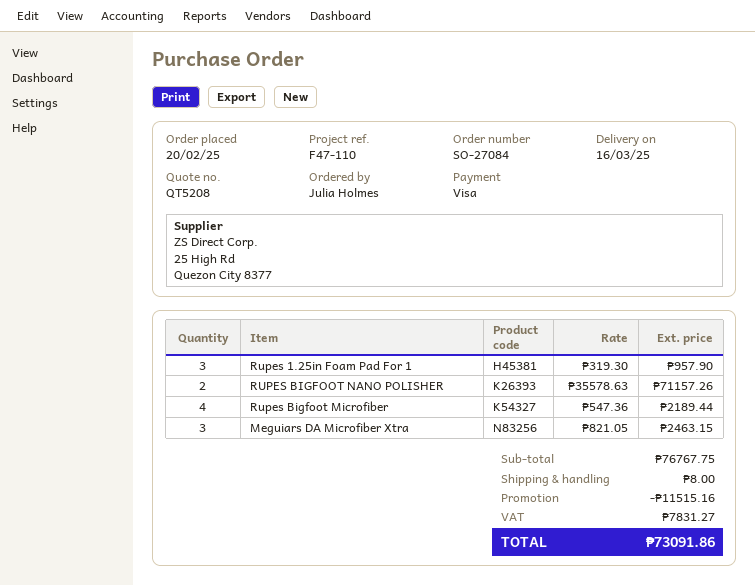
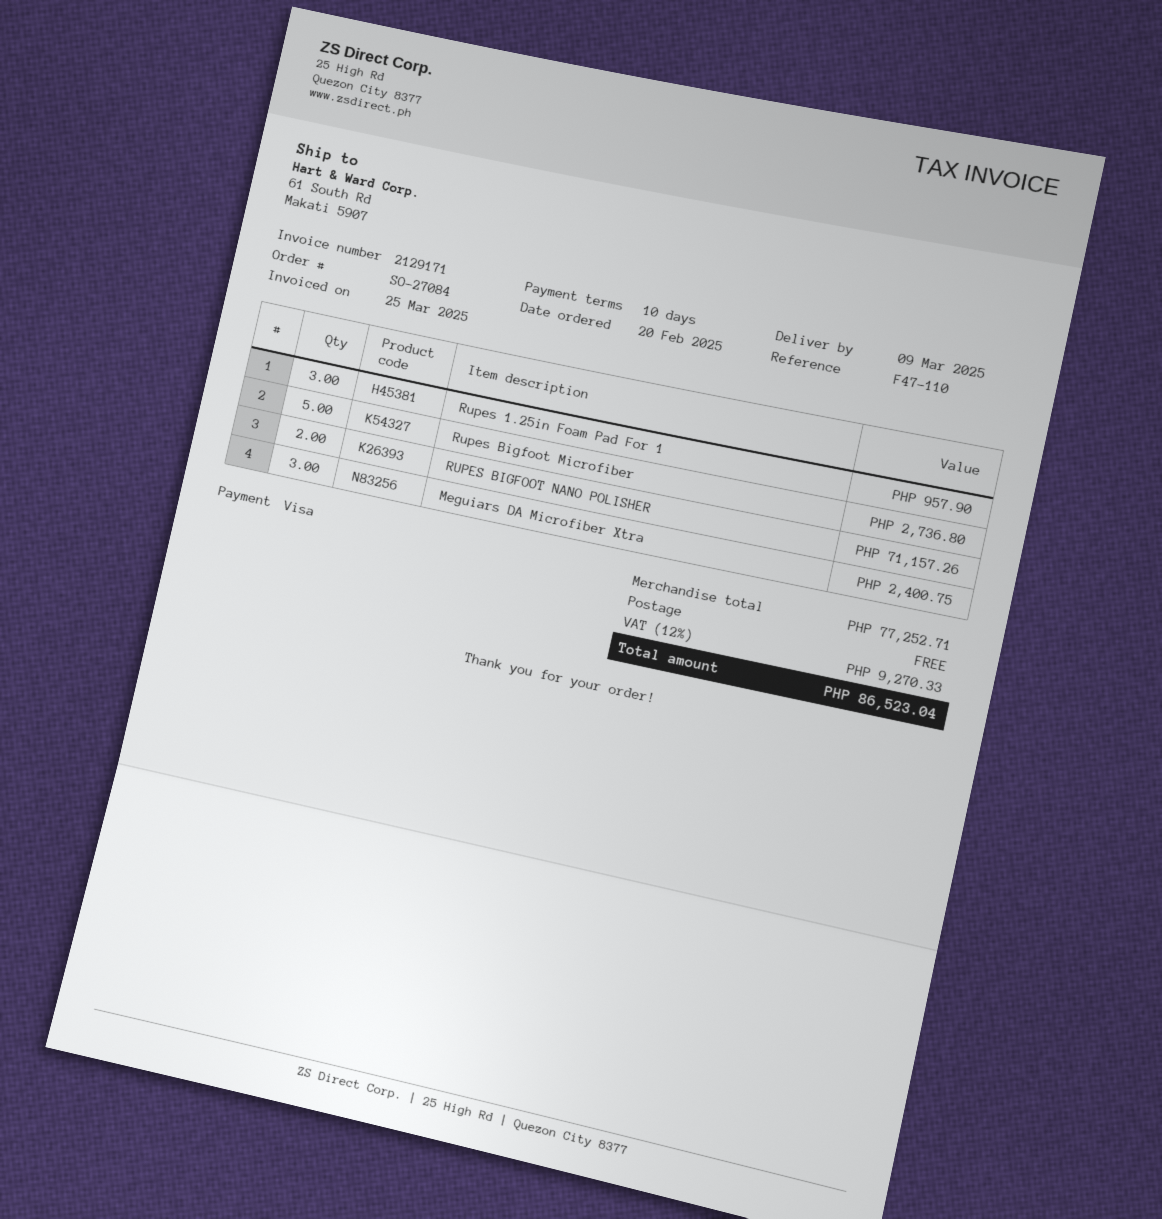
delivery date: 2025-03-16 -> 2025-03-09
Rupes Bigfoot Microfiber: 4 for 2189.44 -> 5 for 2736.80
Meguiars DA Microfiber Xtra: 3 for 2463.15 -> 3 for 2400.75
subtotal: 76767.75 -> 77252.71
discount: 11515.16 -> none
shipping: 8.00 -> 0.00
tax: 7831.27 -> 9270.33
total: 73091.86 -> 86523.04

